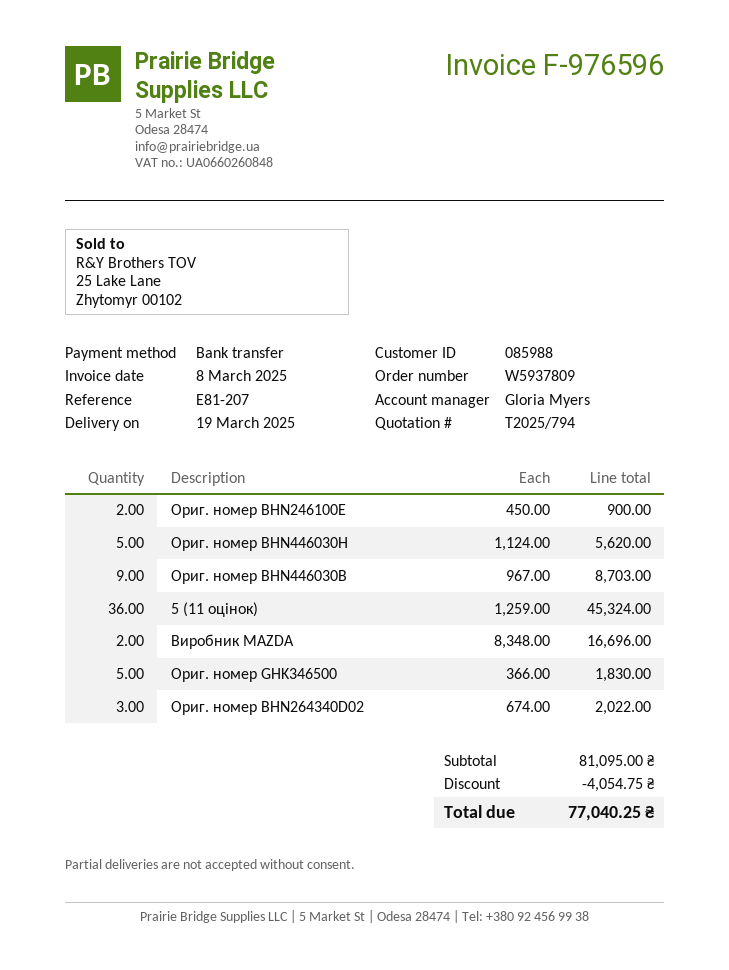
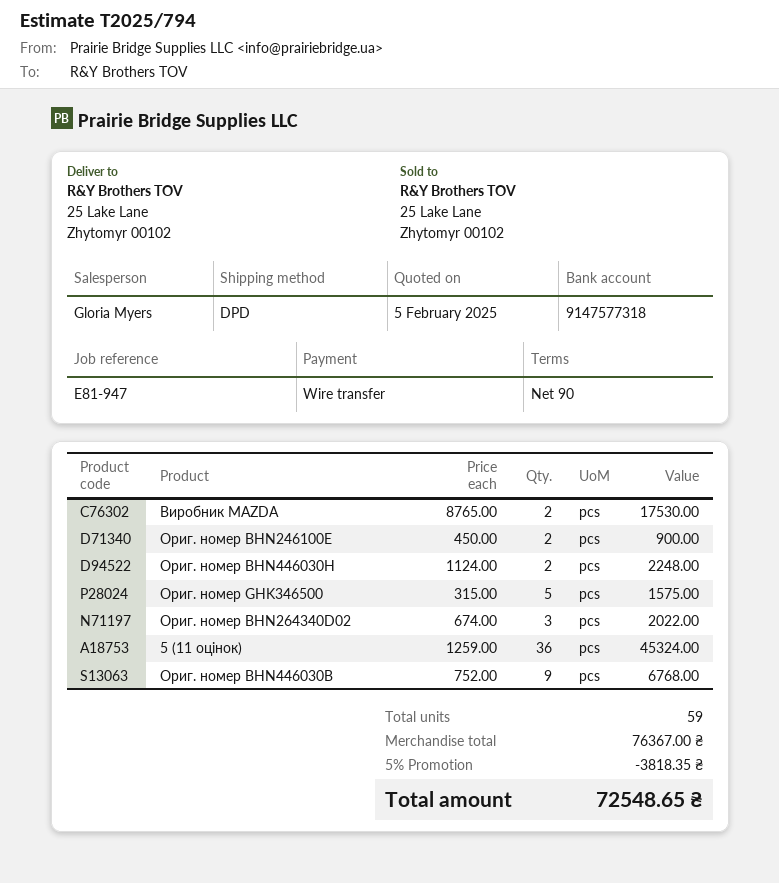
reference: E81-207 -> E81-947
Ориг. номер BHN446030H: 5 x 1124.00 = 5620.00 -> 2 x 1124.00 = 2248.00
Ориг. номер BHN446030B: 9 x 967.00 = 8703.00 -> 9 x 752.00 = 6768.00
Виробник MAZDA: 2 x 8348.00 = 16696.00 -> 2 x 8765.00 = 17530.00
Ориг. номер GHK346500: 5 x 366.00 = 1830.00 -> 5 x 315.00 = 1575.00
subtotal: 81095.00 -> 76367.00
discount: 4054.75 -> 3818.35
total: 77040.25 -> 72548.65

